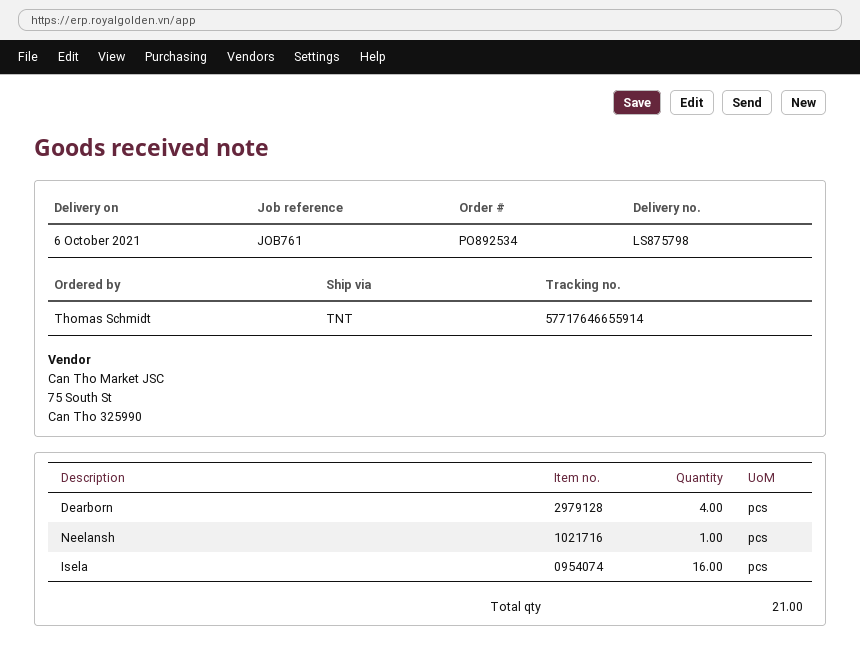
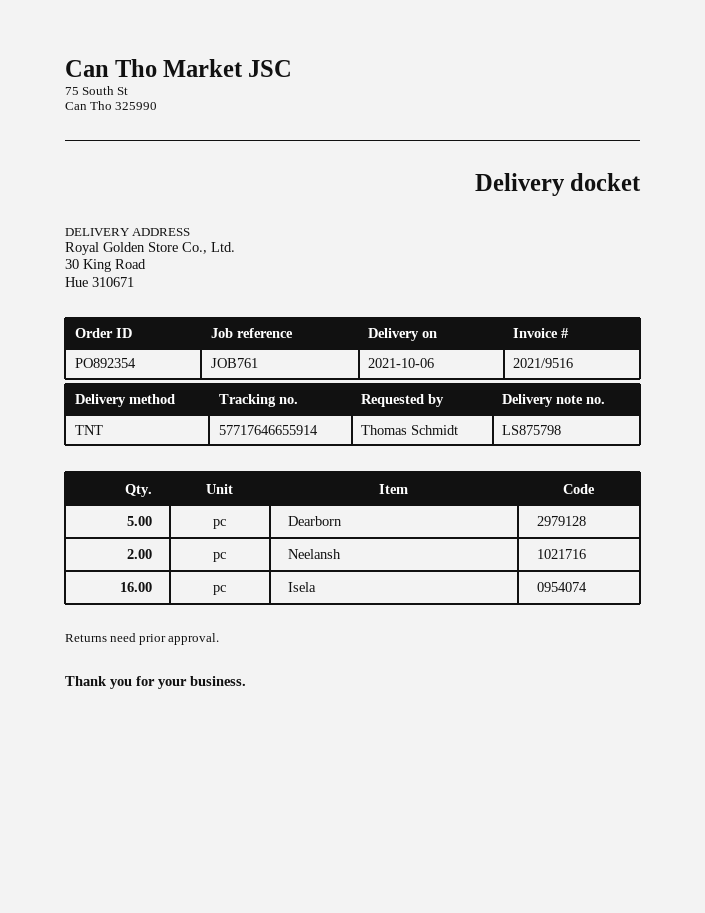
order number: PO892534 -> PO892354
Dearborn: 4 -> 5
Neelansh: 1 -> 2

